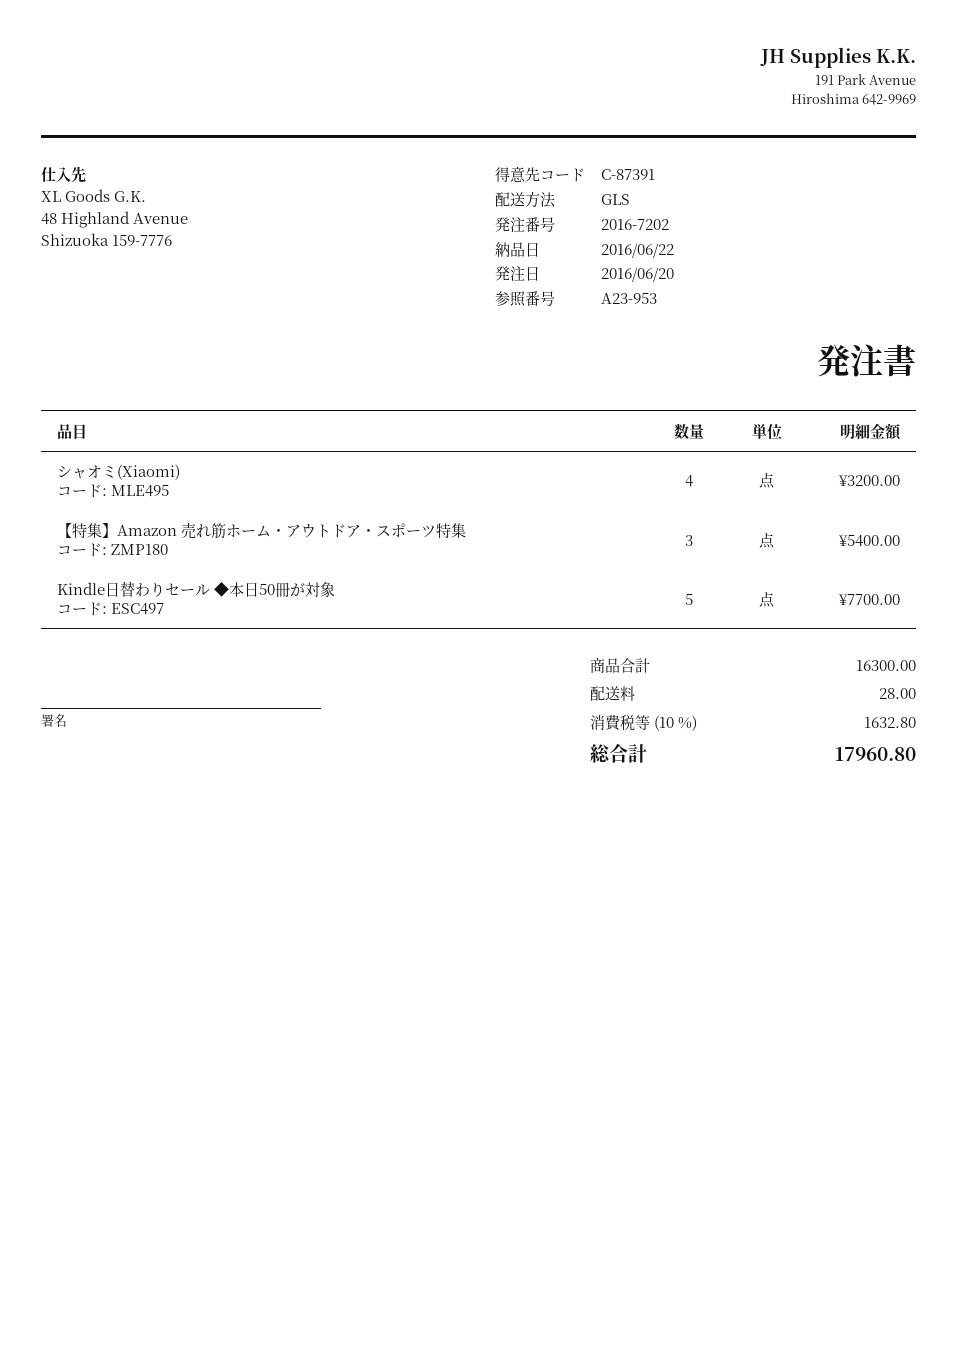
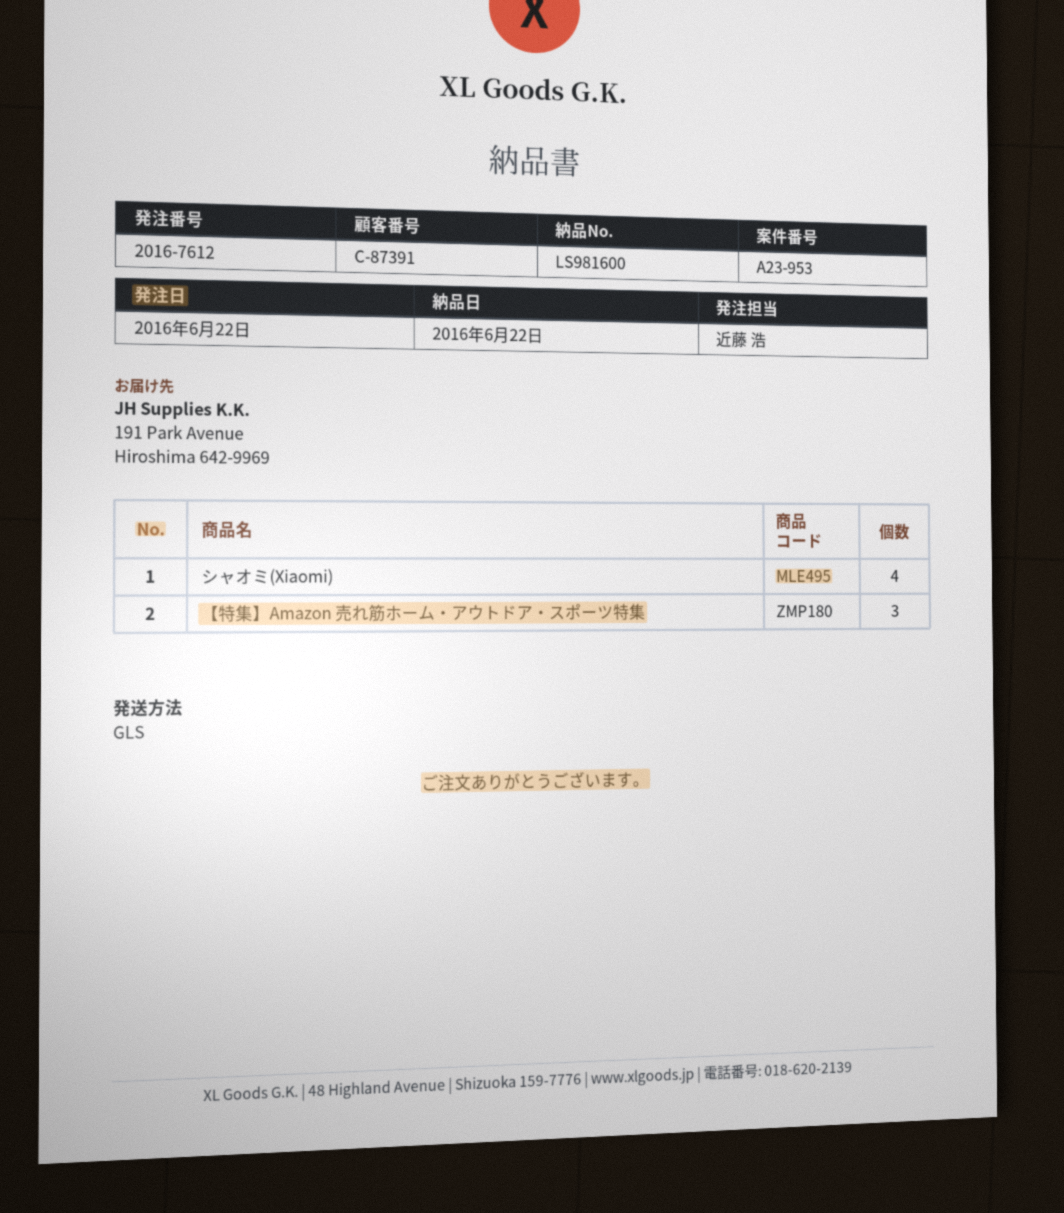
order number: 2016-7202 -> 2016-7612
order date: 2016-06-20 -> 2016-06-22
Kindle日替わりセール ◆本日50冊が対象: 5 -> none

